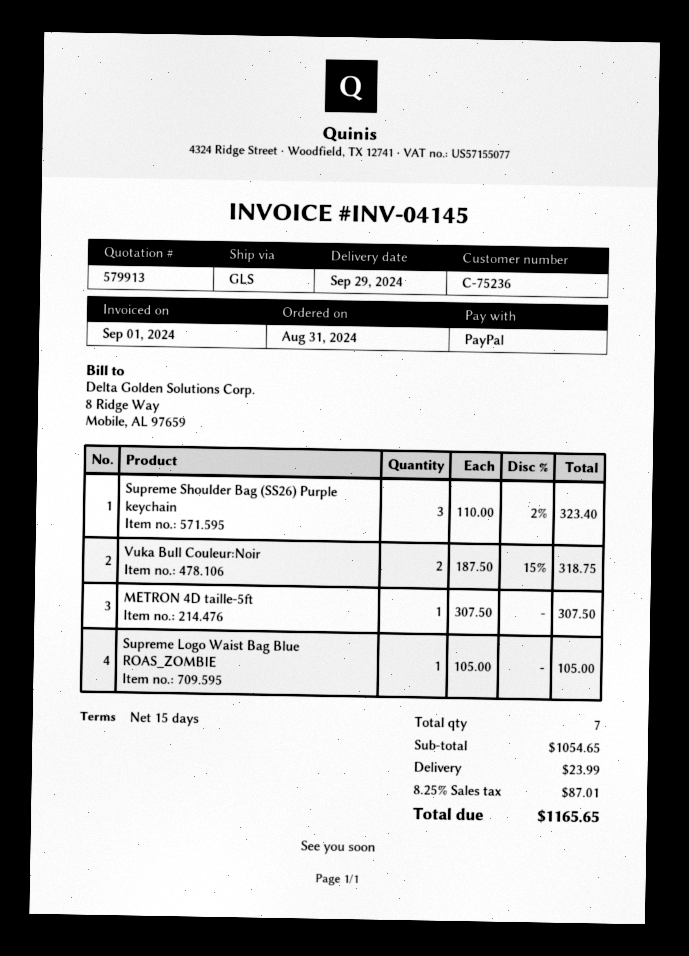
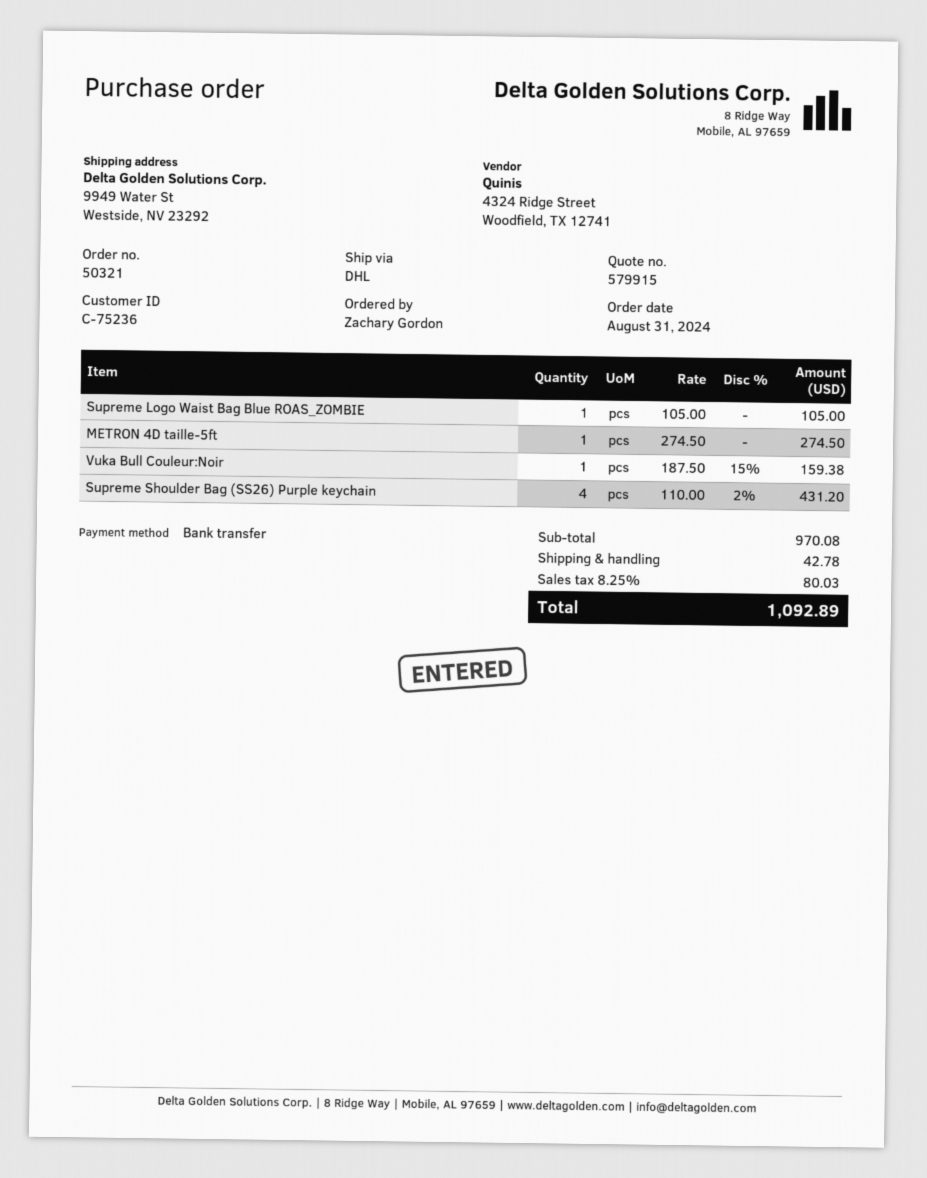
quote number: 579913 -> 579915
payment method: PayPal -> bank transfer
shipping method: GLS -> DHL
Supreme Shoulder Bag (SS26) Purple keychain: 3 x 110.00 - 2% = 323.40 -> 4 x 110.00 - 2% = 431.20
Vuka Bull Couleur:Noir: 2 x 187.50 - 15% = 318.75 -> 1 x 187.50 - 15% = 159.38
METRON 4D taille-5ft: 1 x 307.50 = 307.50 -> 1 x 274.50 = 274.50
subtotal: 1054.65 -> 970.08
shipping: 23.99 -> 42.78
tax: 8.25% = 87.01 -> 8.25% = 80.03
total: 1165.65 -> 1092.89

